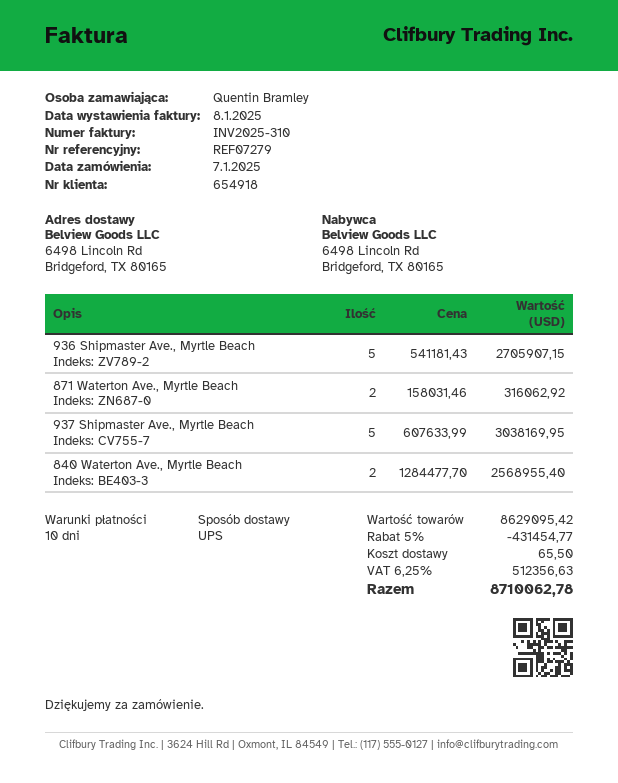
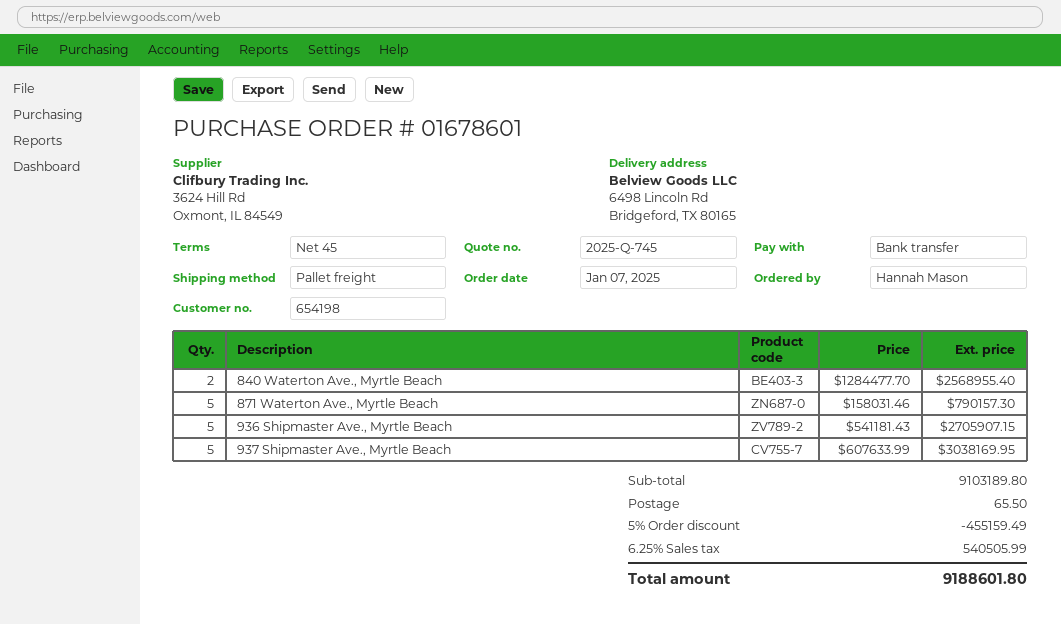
payment terms: 10 days -> 45 days
customer number: 654918 -> 654198
ordered by: Quentin Bramley -> Hannah Mason
shipping method: UPS -> pallet freight
871 Waterton Ave., Myrtle Beach: 2 x 158031.46 = 316062.92 -> 5 x 158031.46 = 790157.30
subtotal: 8629095.42 -> 9103189.80
discount: 5% = 431454.77 -> 5% = 455159.49
tax: 6.25% = 512356.63 -> 6.25% = 540505.99
total: 8710062.78 -> 9188601.80

